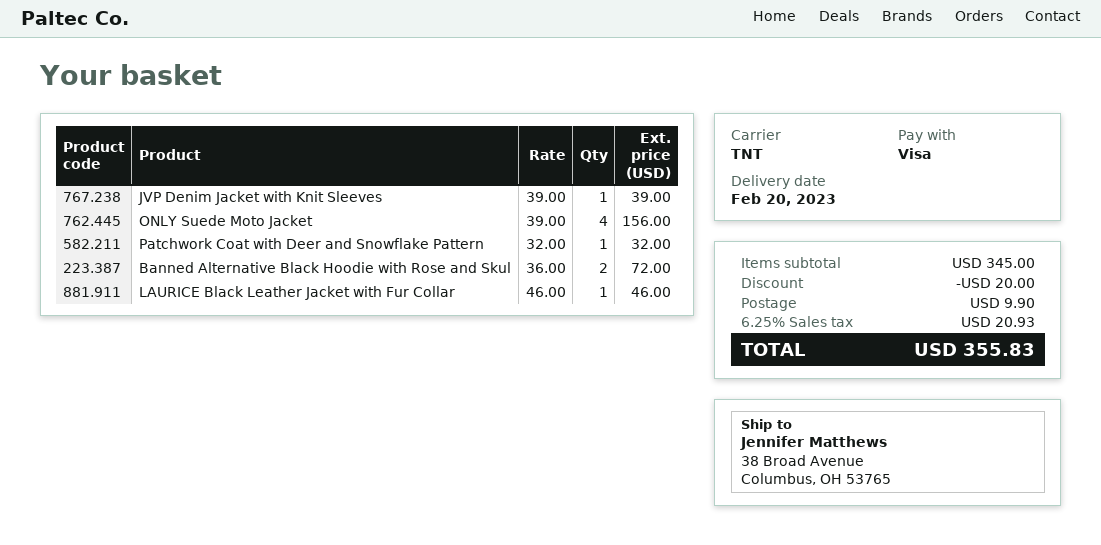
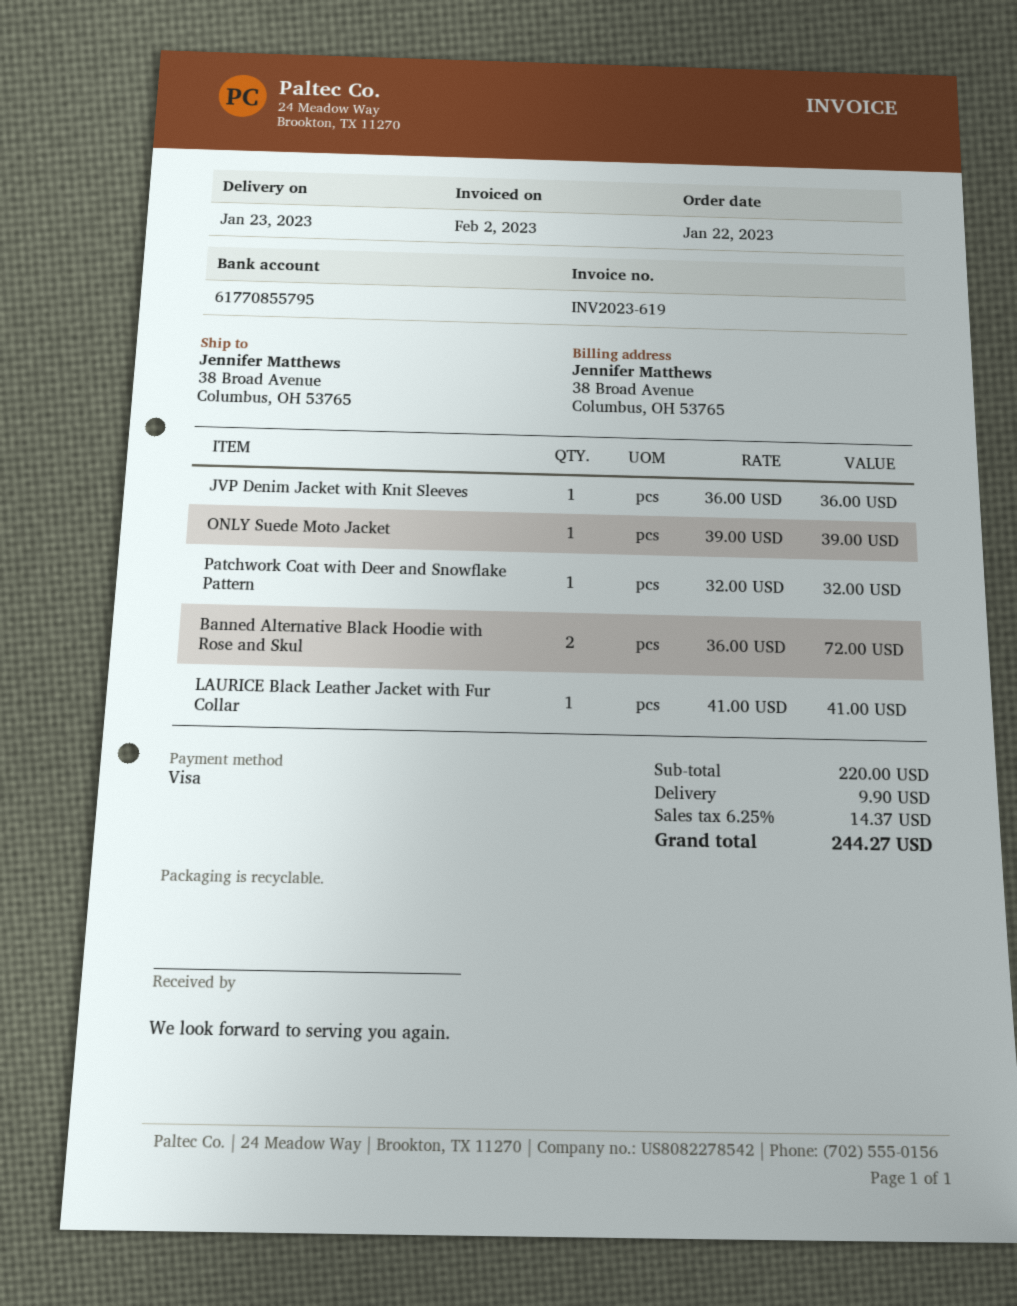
delivery date: 2023-02-20 -> 2023-01-23
JVP Denim Jacket with Knit Sleeves: 1 x 39.00 = 39.00 -> 1 x 36.00 = 36.00
ONLY Suede Moto Jacket: 4 x 39.00 = 156.00 -> 1 x 39.00 = 39.00
LAURICE Black Leather Jacket with Fur Collar: 1 x 46.00 = 46.00 -> 1 x 41.00 = 41.00
subtotal: 345.00 -> 220.00
discount: 20.00 -> none
tax: 6.25% = 20.93 -> 6.25% = 14.37
total: 355.83 -> 244.27

